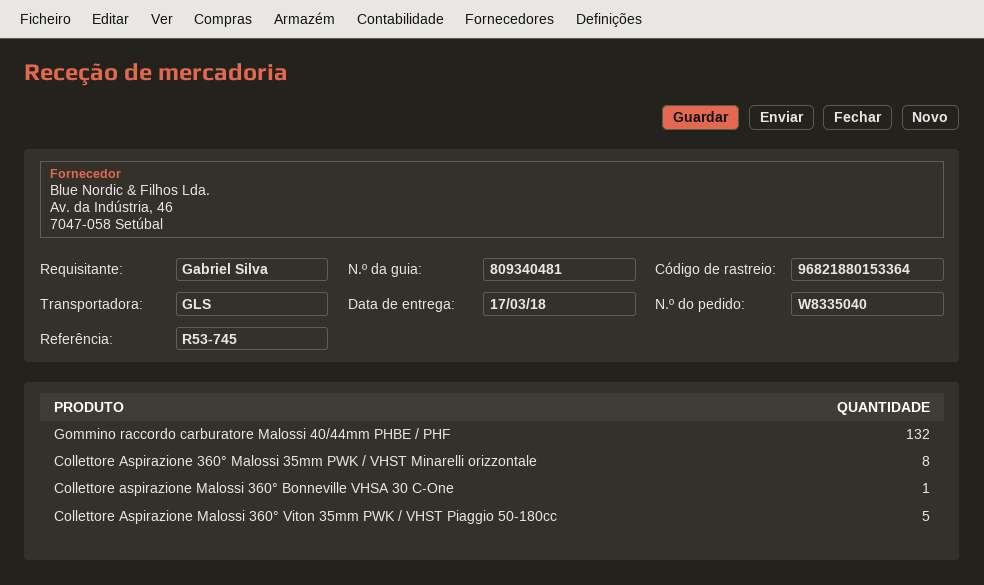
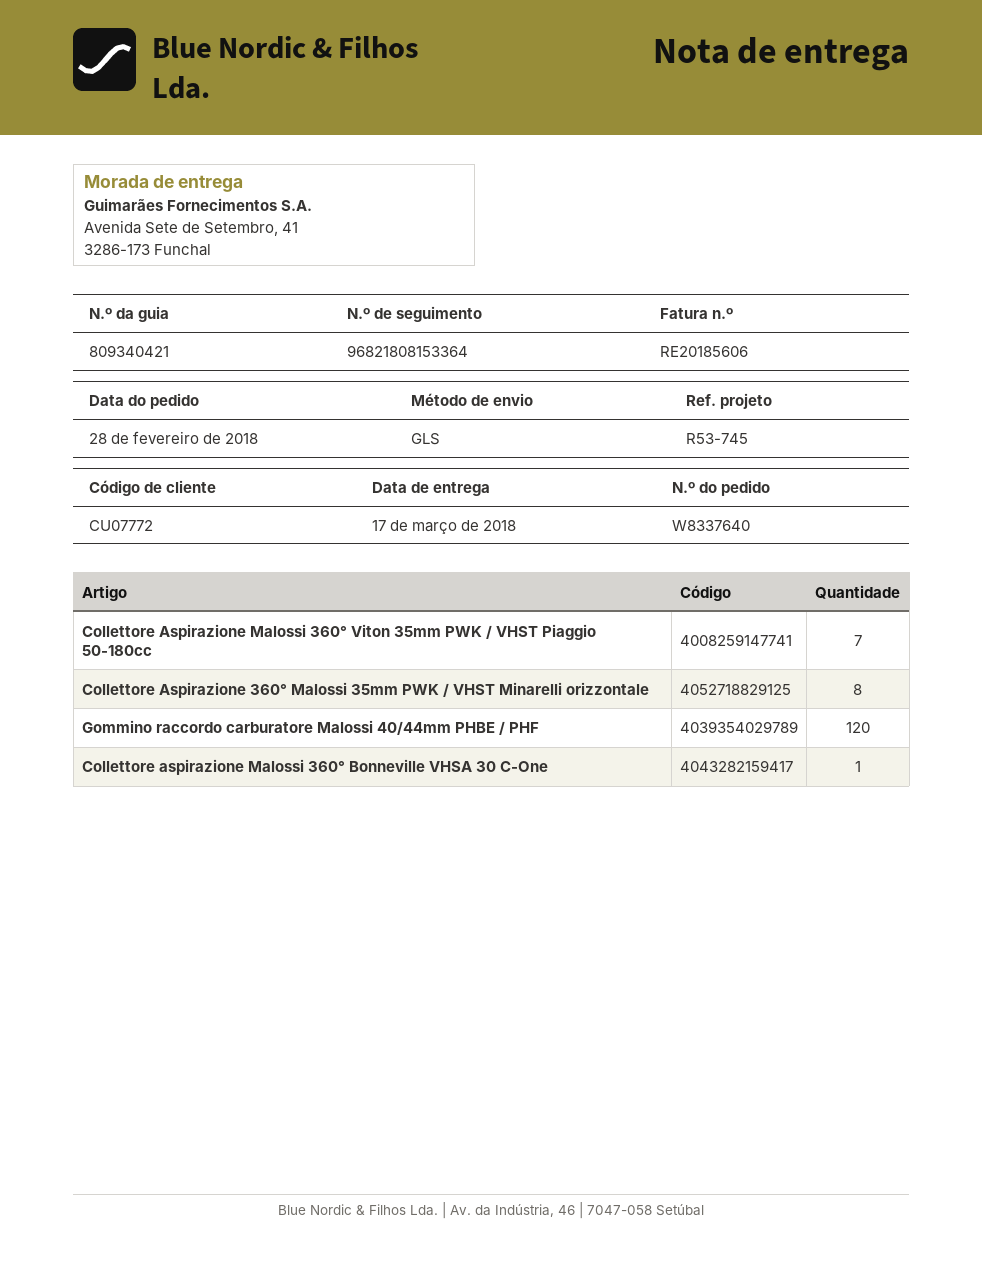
order number: W8335040 -> W8337640
delivery note number: 809340481 -> 809340421
tracking number: 96821880153364 -> 96821808153364
Gommino raccordo carburatore Malossi 40/44mm PHBE / PHF: 132 -> 120
Collettore Aspirazione Malossi 360° Viton 35mm PWK / VHST Piaggio 50-180cc: 5 -> 7

